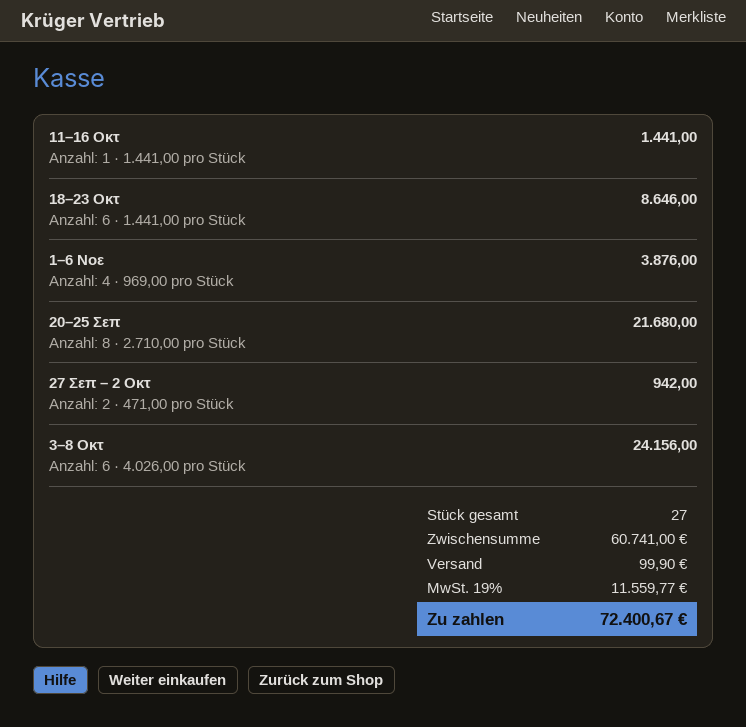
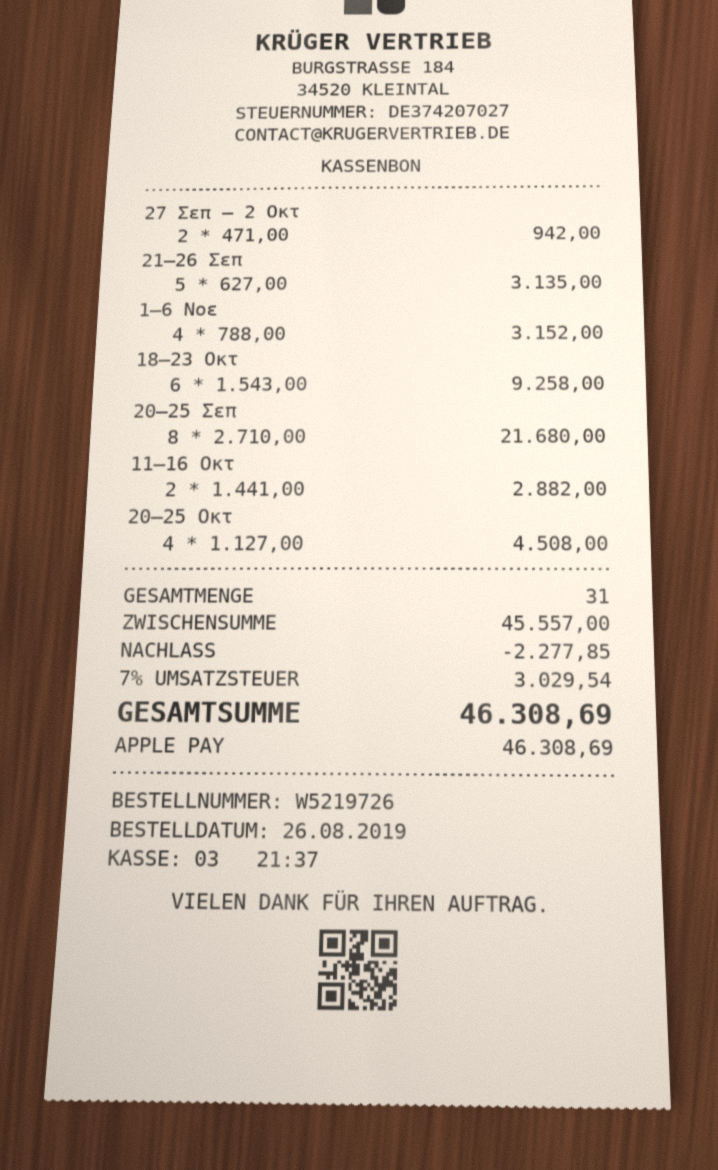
11–16 Οκτ: 1 x 1441.00 = 1441.00 -> 2 x 1441.00 = 2882.00
18–23 Οκτ: 6 x 1441.00 = 8646.00 -> 6 x 1543.00 = 9258.00
1–6 Νοε: 4 x 969.00 = 3876.00 -> 4 x 788.00 = 3152.00
3–8 Οκτ: 6 x 4026.00 = 24156.00 -> none
21–26 Σεπ: none -> 5 x 627.00 = 3135.00
20–25 Οκτ: none -> 4 x 1127.00 = 4508.00
total quantity: 27 -> 31
subtotal: 60741.00 -> 45557.00
discount: none -> 2277.85
shipping: 99.90 -> none
tax: 19% = 11559.77 -> 7% = 3029.54
total: 72400.67 -> 46308.69

